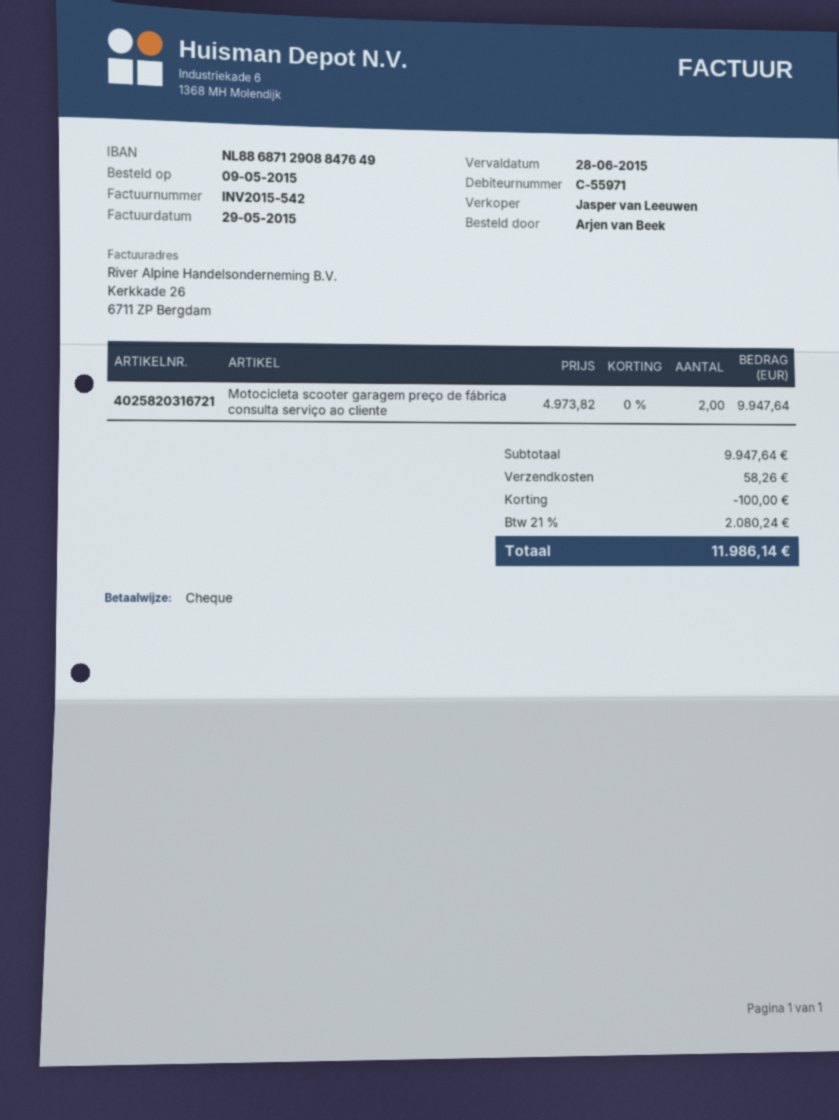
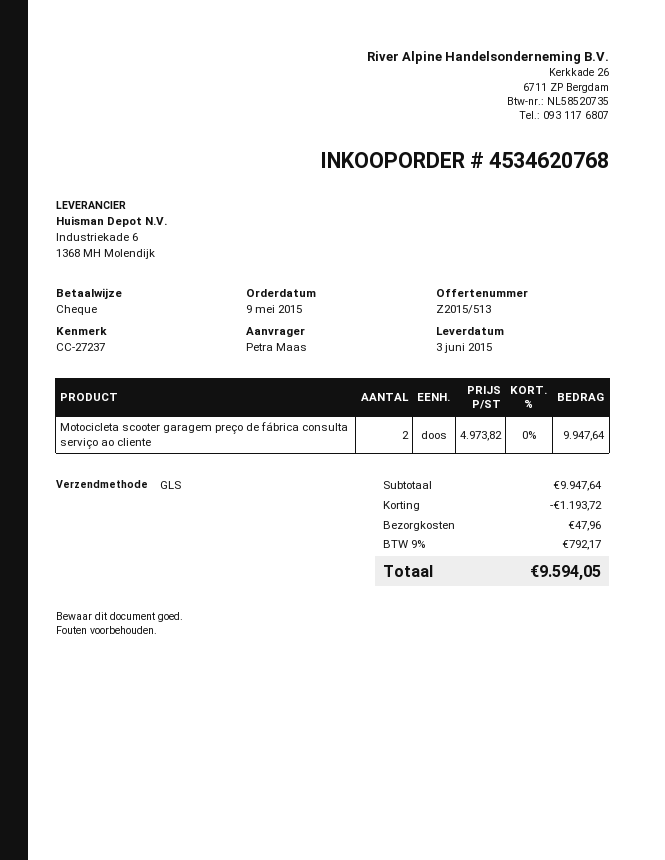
ordered by: Arjen van Beek -> Petra Maas
discount: 100.00 -> 1193.72
shipping: 58.26 -> 47.96
tax: 21% = 2080.24 -> 9% = 792.17
total: 11986.14 -> 9594.05

